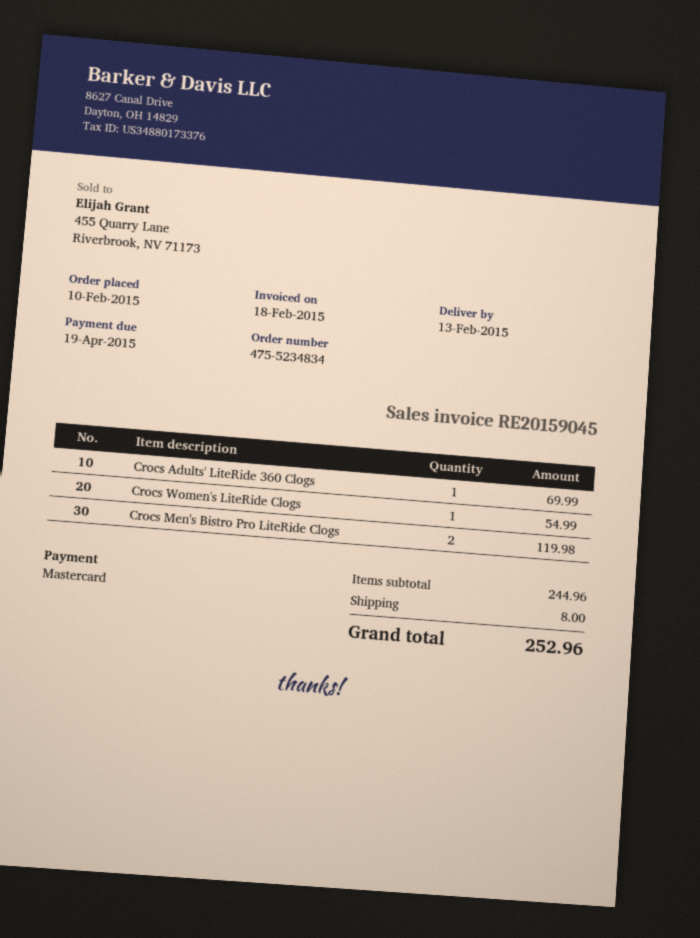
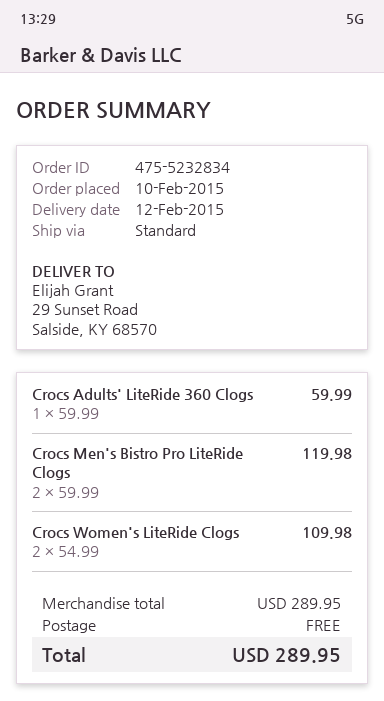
order number: 475-5234834 -> 475-5232834
delivery date: 2015-02-13 -> 2015-02-12
Crocs Adults' LiteRide 360 Clogs: 1 for 69.99 -> 1 for 59.99
Crocs Women's LiteRide Clogs: 1 for 54.99 -> 2 for 109.98
subtotal: 244.96 -> 289.95
shipping: 8.00 -> 0.00
total: 252.96 -> 289.95

